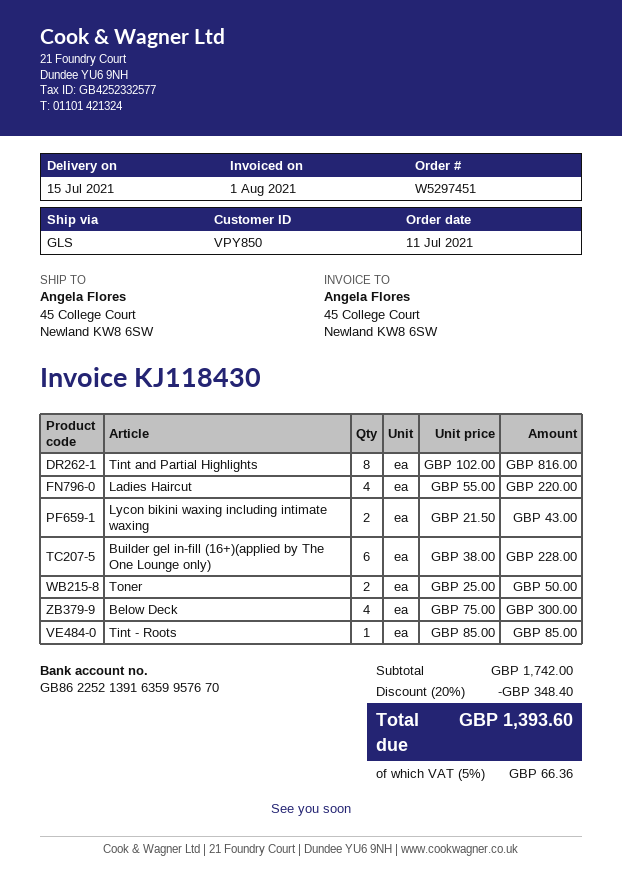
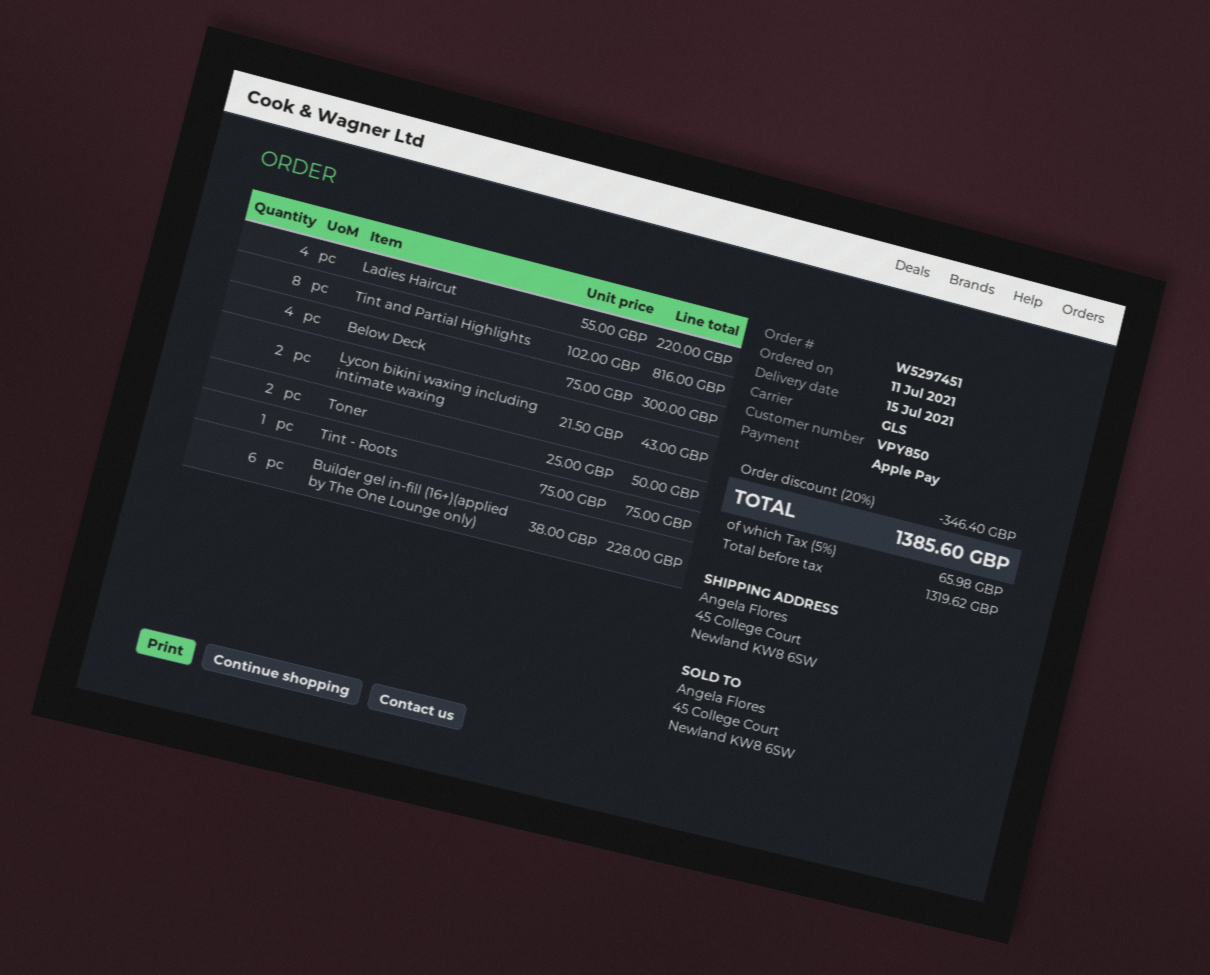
Tint - Roots: 1 x 85.00 = 85.00 -> 1 x 75.00 = 75.00
discount: 20% = 348.40 -> 20% = 346.40
tax: 5% = 66.36 -> 5% = 65.98
total: 1393.60 -> 1385.60

